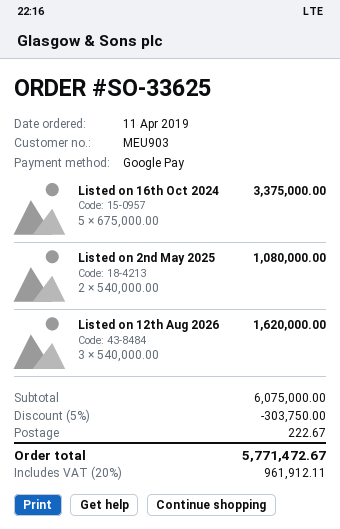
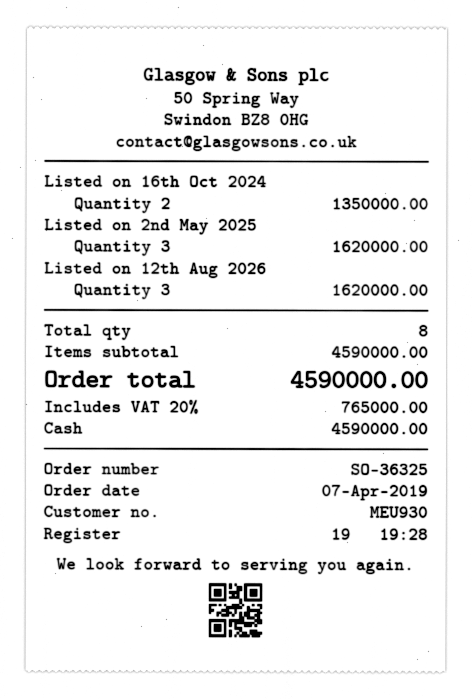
order number: SO-33625 -> SO-36325
order date: 2019-04-11 -> 2019-04-07
customer number: MEU903 -> MEU930
payment method: Google Pay -> cash
Listed on 16th Oct 2024: 5 for 3375000.00 -> 2 for 1350000.00
Listed on 2nd May 2025: 2 for 1080000.00 -> 3 for 1620000.00
subtotal: 6075000.00 -> 4590000.00
discount: 5% = 303750.00 -> none
shipping: 222.67 -> none
tax: 20% = 961912.11 -> 20% = 765000.00
total: 5771472.67 -> 4590000.00

